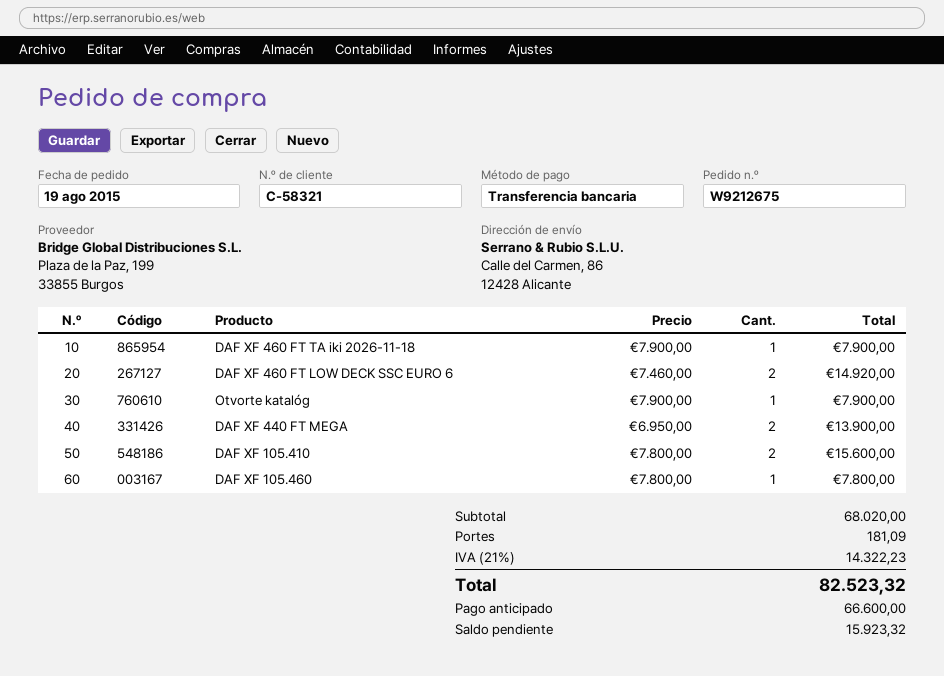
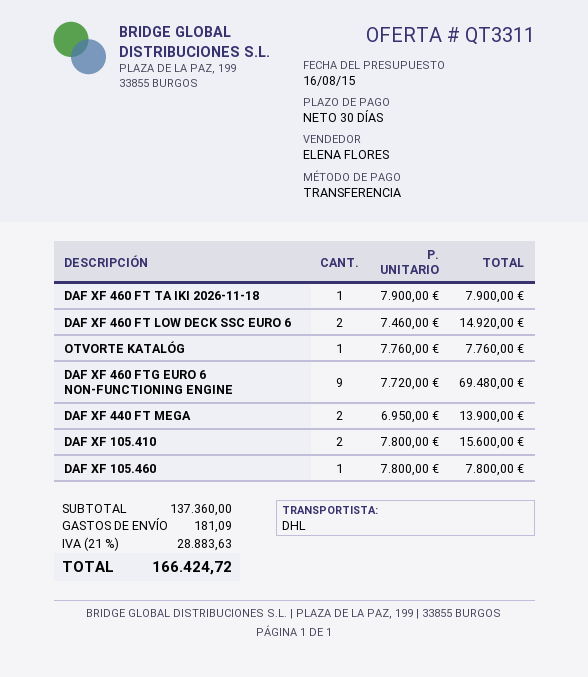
Otvorte katalóg: 1 x 7900.00 = 7900.00 -> 1 x 7760.00 = 7760.00
DAF XF 460 FTG EURO 6 NON-FUNCTIONING ENGINE: none -> 9 x 7720.00 = 69480.00
subtotal: 68020.00 -> 137360.00
tax: 21% = 14322.23 -> 21% = 28883.63
total: 82523.32 -> 166424.72

